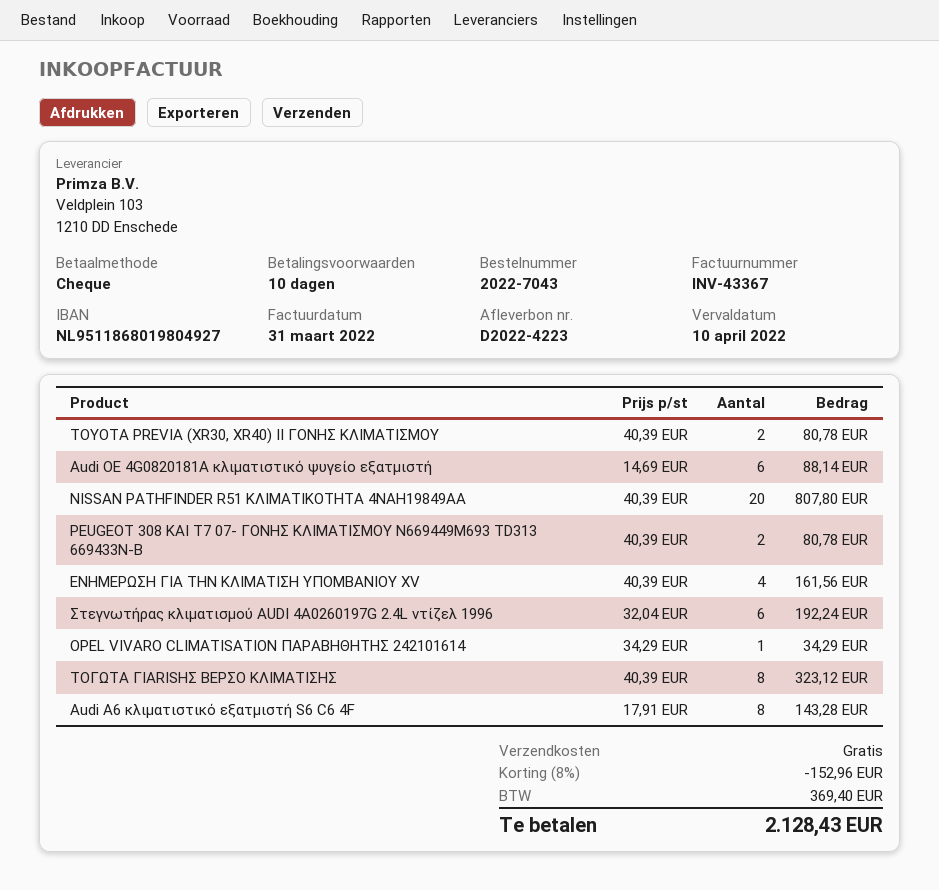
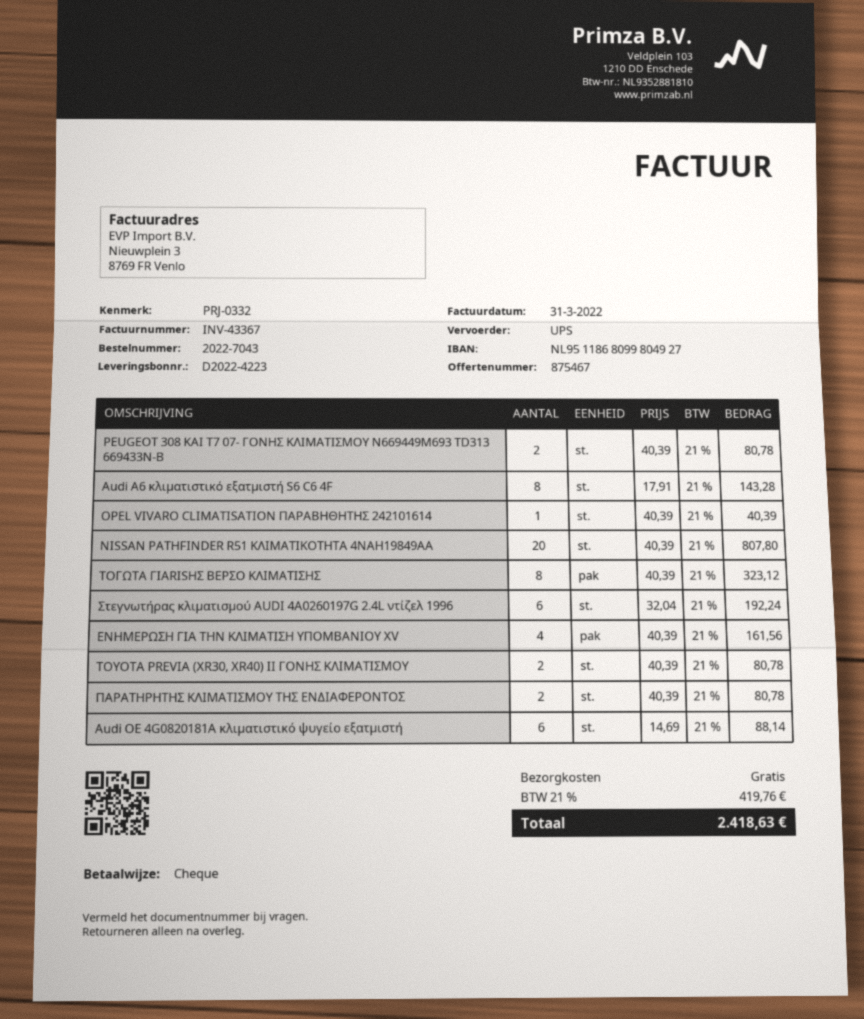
bank account: NL9511868019804927 -> NL9511868099804927
OPEL VIVARO CLIMATISATION ΠΑΡΑΒΗΘΗΤΗΣ 242101614: 1 x 34.29 = 34.29 -> 1 x 40.39 = 40.39
ΠΑΡΑΤΗΡΗΤΗΣ ΚΛΙΜΑΤΙΣΜΟΥ ΤΗΣ ΕΝΔΙΑΦΕΡΟΝΤΟΣ: none -> 2 x 40.39 = 80.78
discount: 8% = 152.96 -> none
tax: 369.40 -> 419.76
total: 2128.43 -> 2418.63

